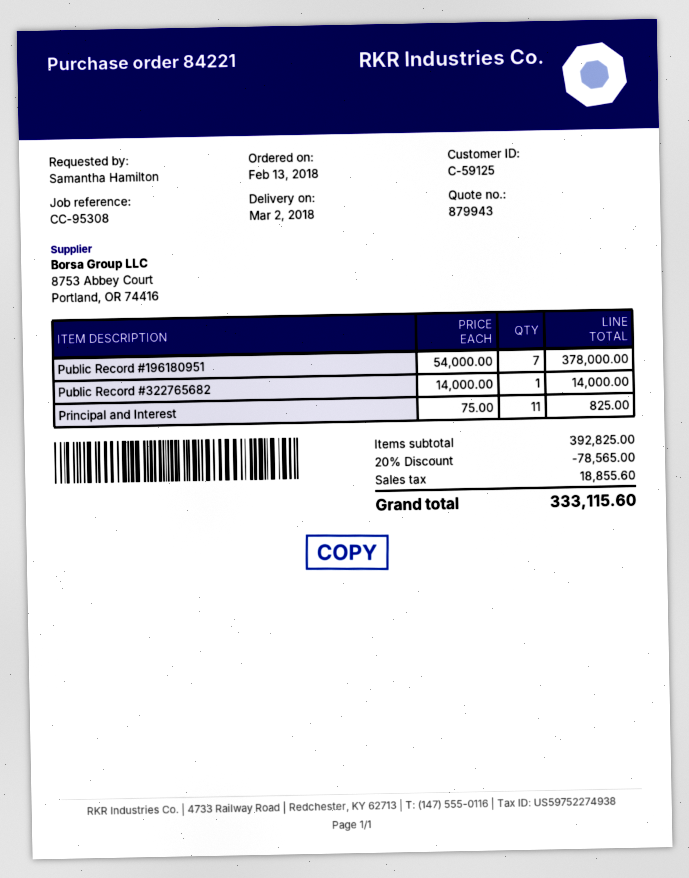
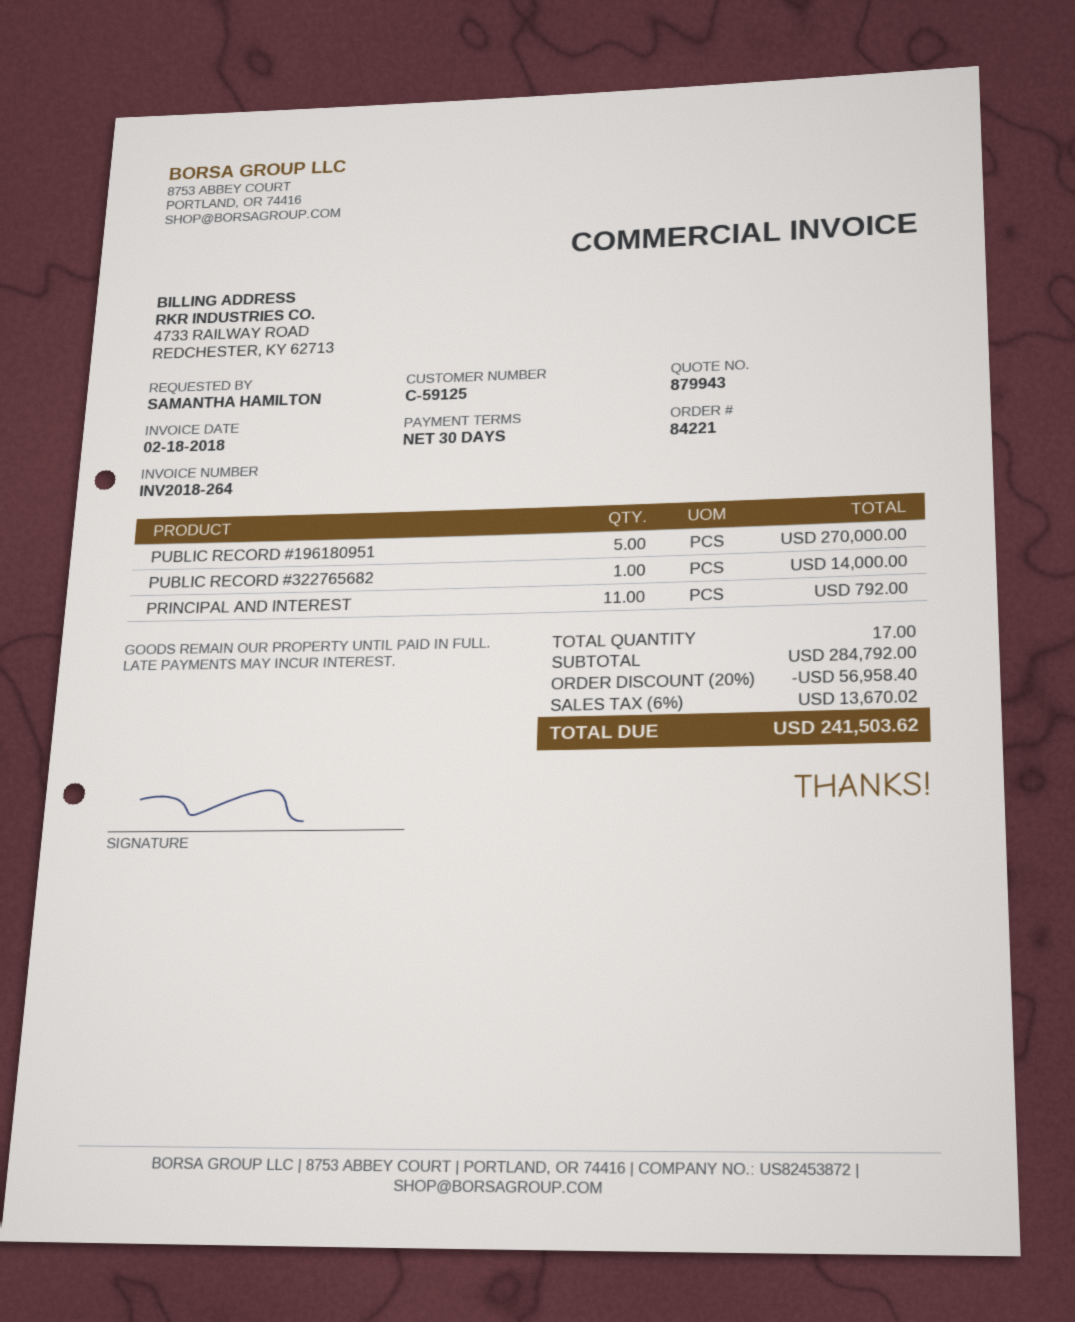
Public Record #196180951: 7 for 378000.00 -> 5 for 270000.00
Principal and Interest: 11 for 825.00 -> 11 for 792.00
subtotal: 392825.00 -> 284792.00
discount: 20% = 78565.00 -> 20% = 56958.40
tax: 18855.60 -> 13670.02
total: 333115.60 -> 241503.62

